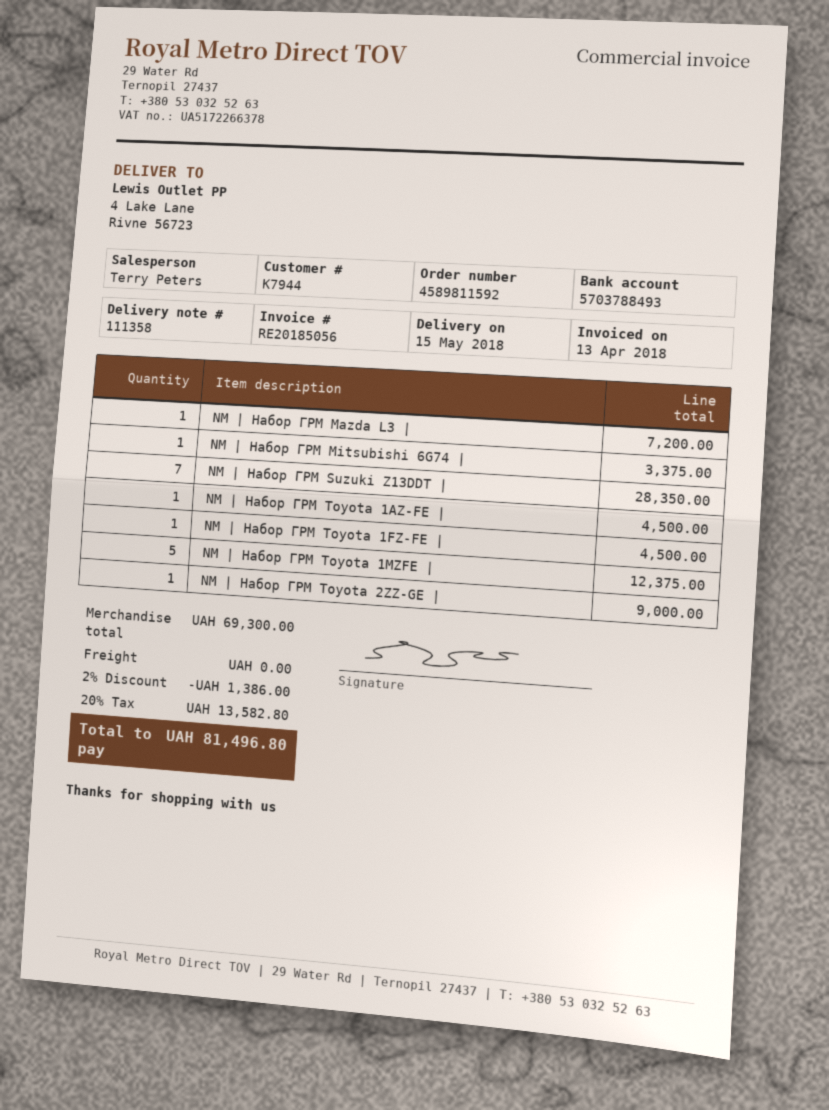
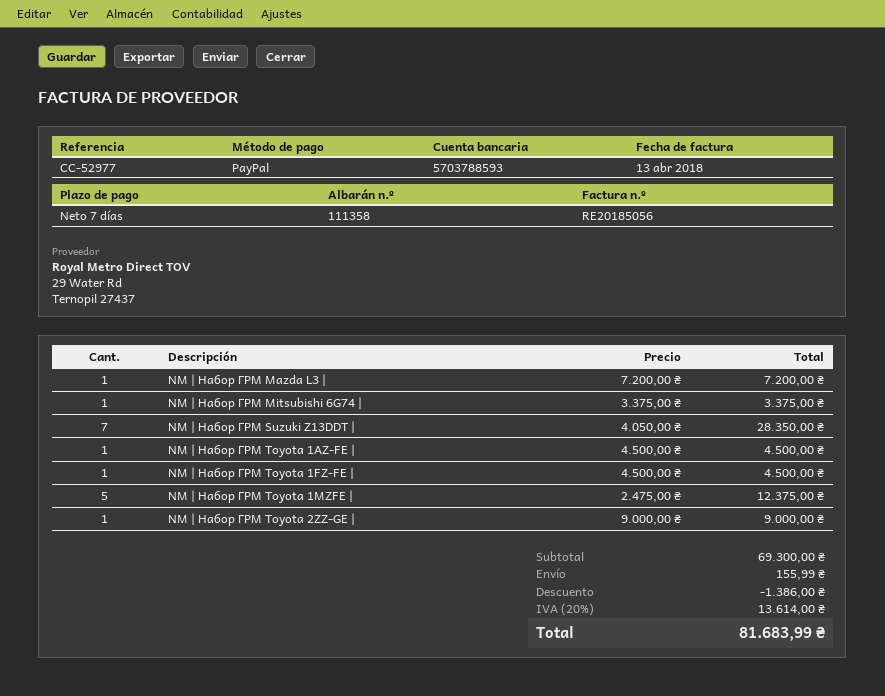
bank account: 5703788493 -> 5703788593
shipping: 0.00 -> 155.99
tax: 20% = 13582.80 -> 20% = 13614.00
total: 81496.80 -> 81683.99

